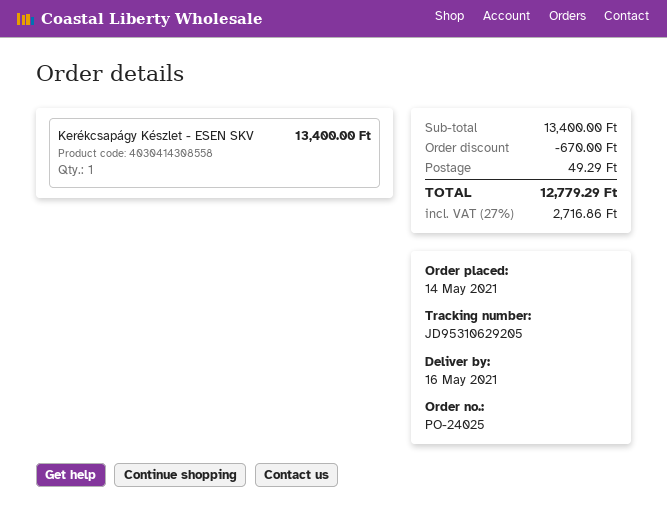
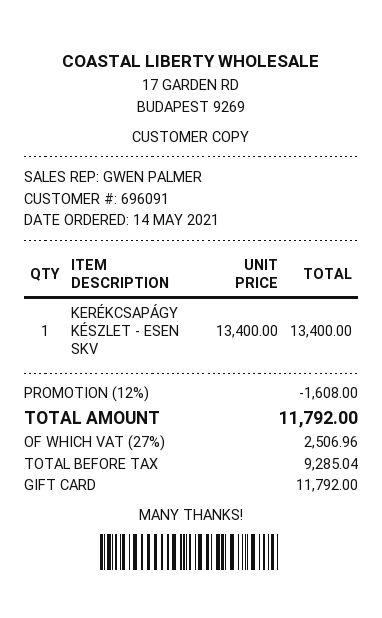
discount: 670.00 -> 1608.00
shipping: 49.29 -> none
tax: 27% = 2716.86 -> 27% = 2506.96
total: 12779.29 -> 11792.00

